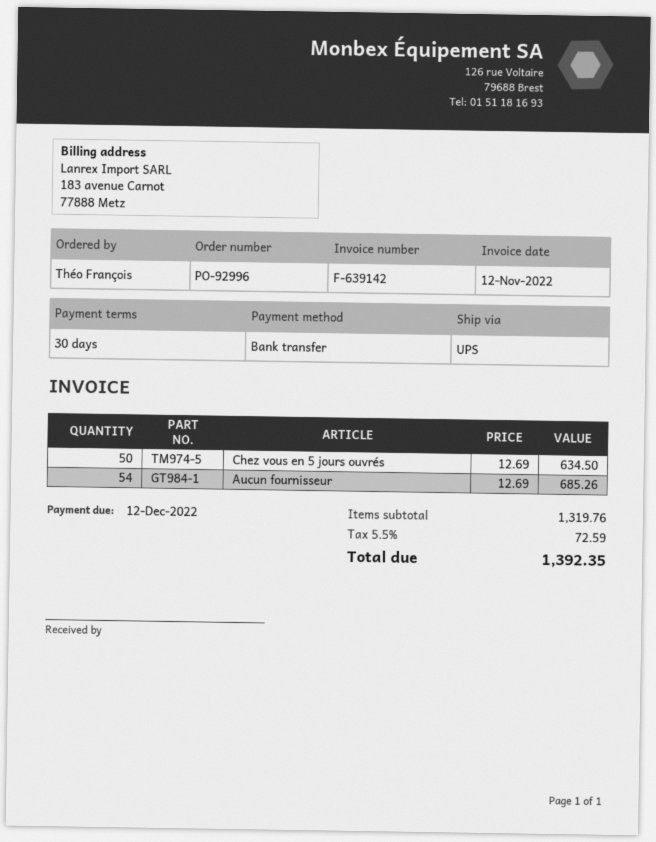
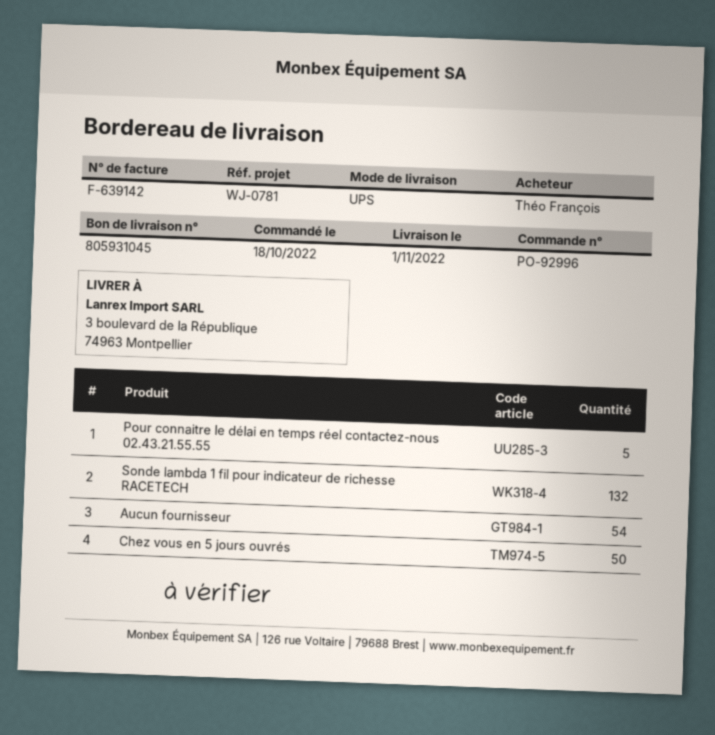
Pour connaitre le délai en temps réel contactez-nous 02.43.21.55.55: none -> 5
Sonde lambda 1 fil pour indicateur de richesse RACETECH: none -> 132

